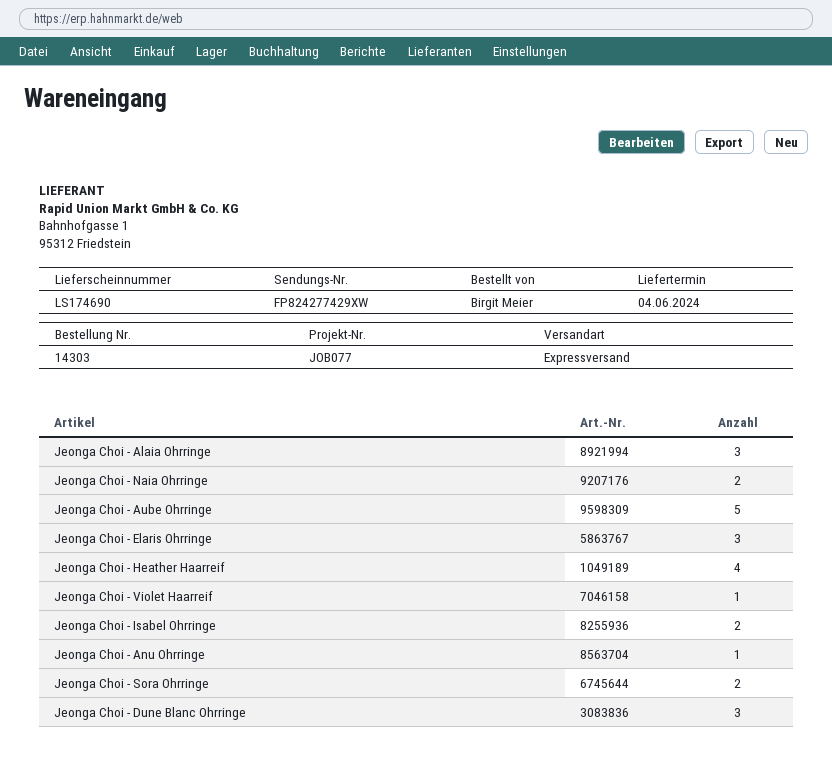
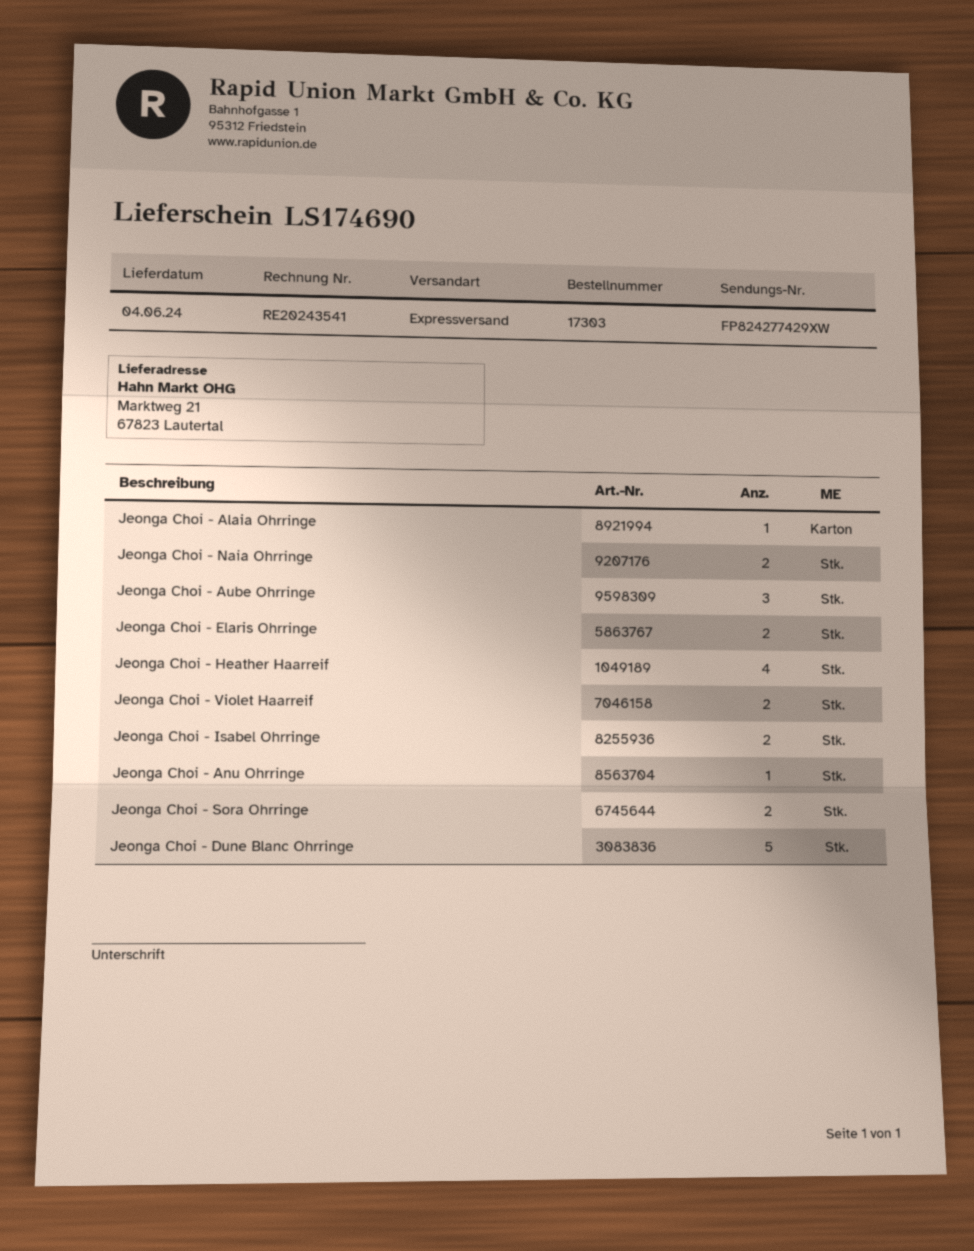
order number: 14303 -> 17303
Jeonga Choi - Alaia Ohrringe: 3 -> 1
Jeonga Choi - Aube Ohrringe: 5 -> 3
Jeonga Choi - Elaris Ohrringe: 3 -> 2
Jeonga Choi - Violet Haarreif: 1 -> 2
Jeonga Choi - Dune Blanc Ohrringe: 3 -> 5

